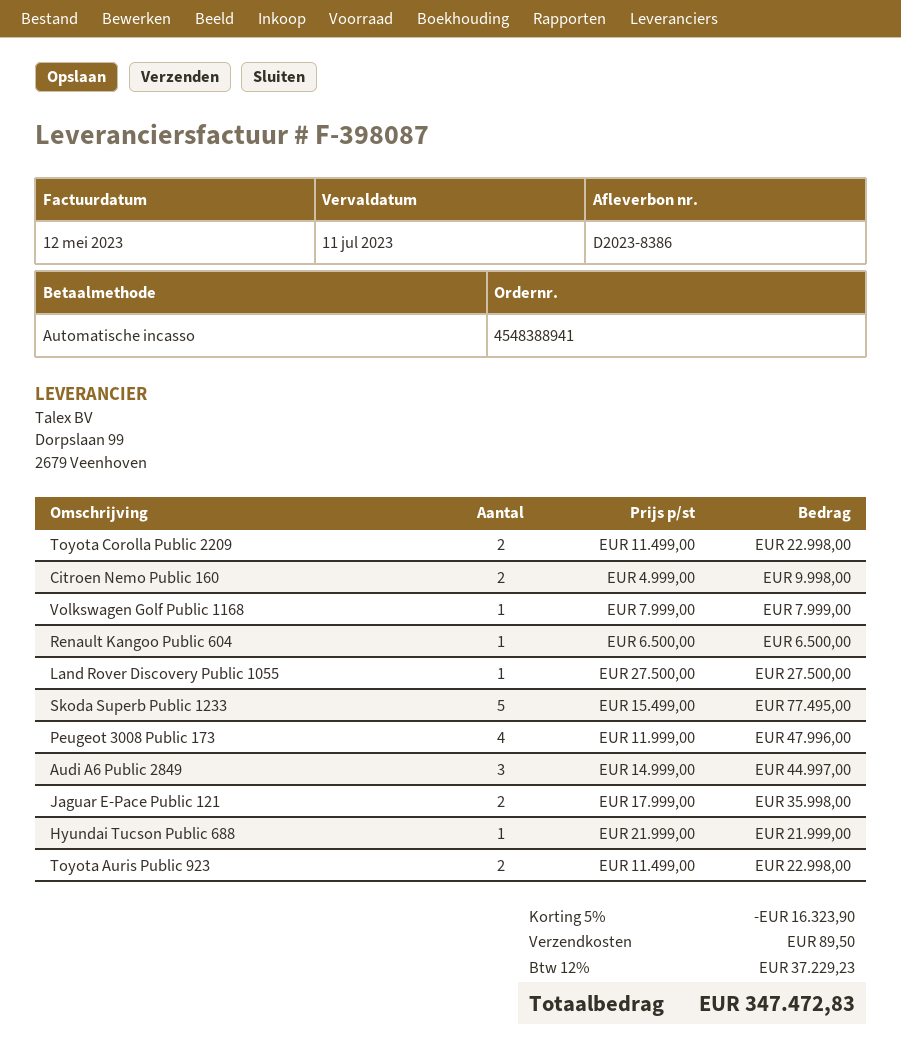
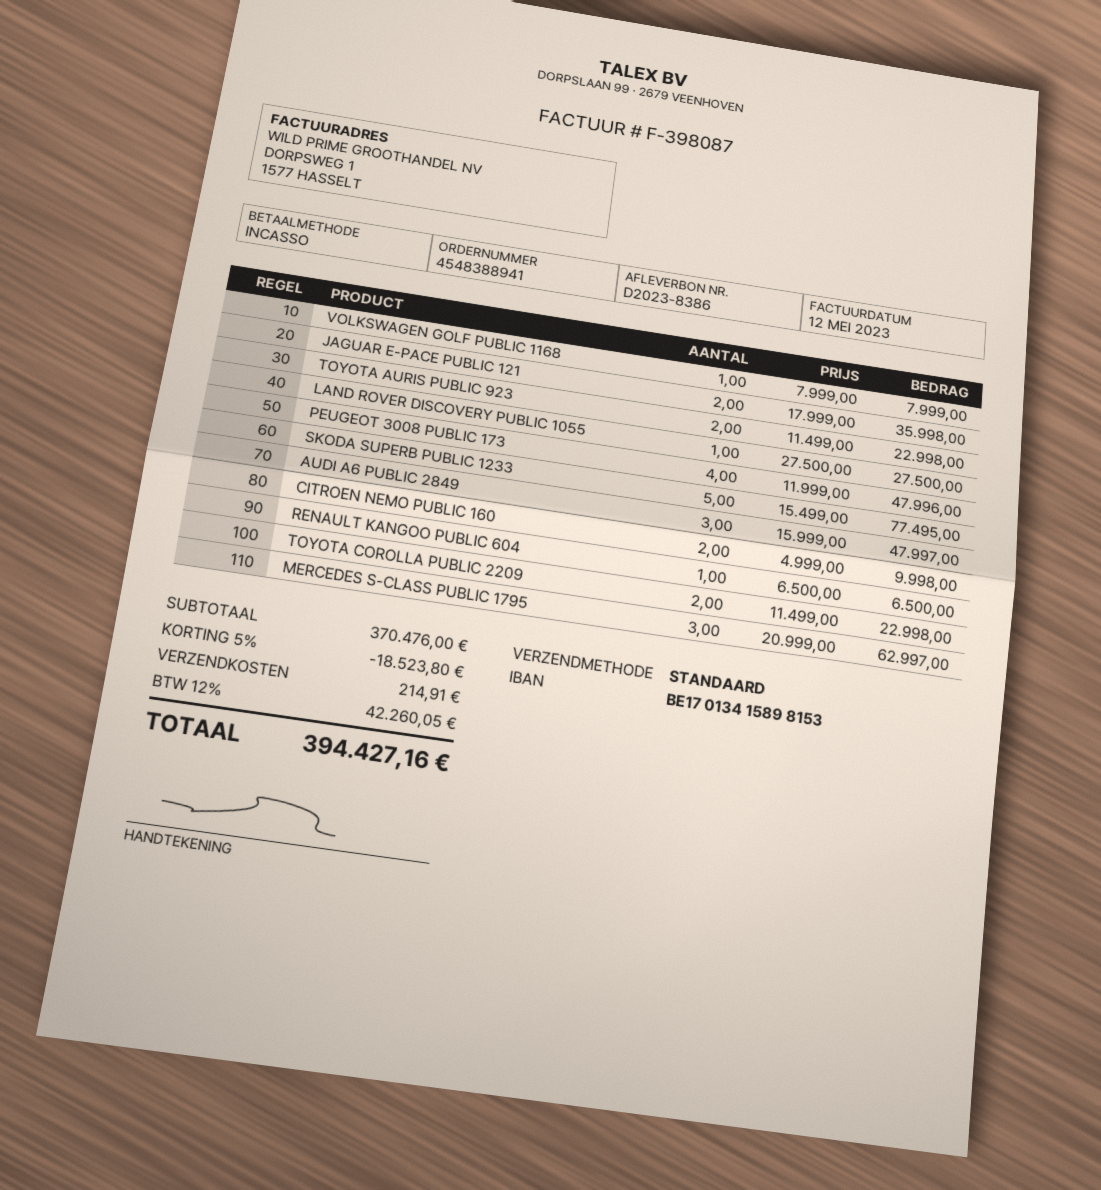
Audi A6 Public 2849: 3 x 14999.00 = 44997.00 -> 3 x 15999.00 = 47997.00
Hyundai Tucson Public 688: 1 x 21999.00 = 21999.00 -> none
MERCEDES S-CLASS PUBLIC 1795: none -> 3 x 20999.00 = 62997.00
discount: 5% = 16323.90 -> 5% = 18523.80
shipping: 89.50 -> 214.91
tax: 12% = 37229.23 -> 12% = 42260.05
total: 347472.83 -> 394427.16

